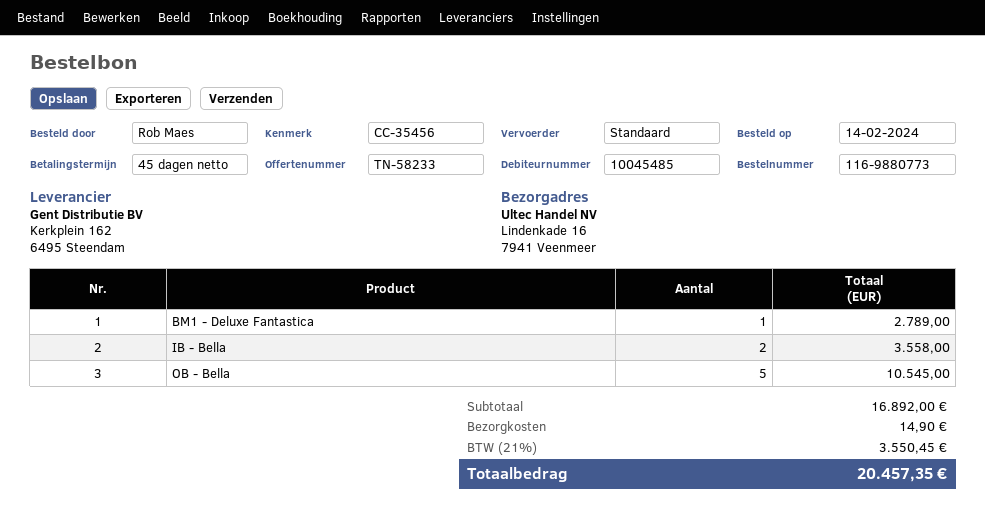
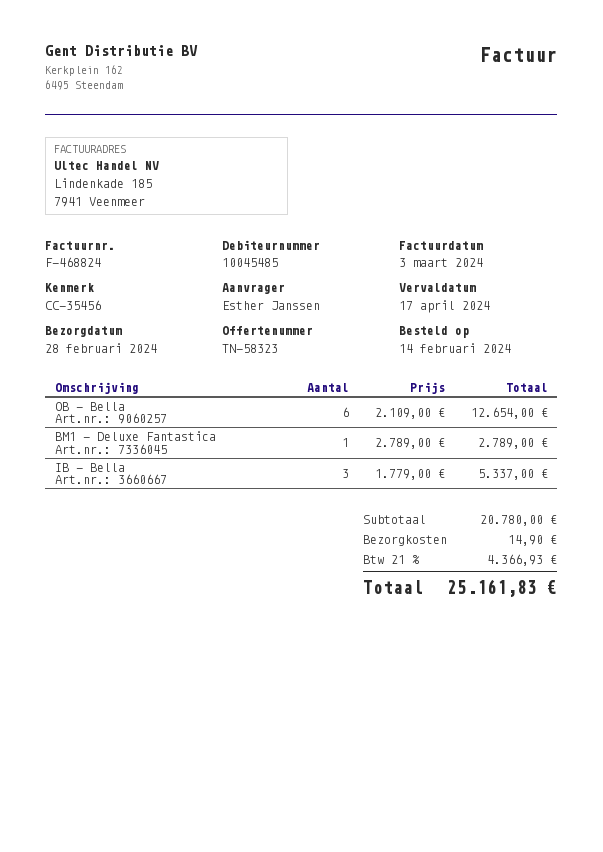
quote number: TN-58233 -> TN-58323
ordered by: Rob Maes -> Esther Janssen
IB - Bella: 2 for 3558.00 -> 3 for 5337.00
OB - Bella: 5 for 10545.00 -> 6 for 12654.00
subtotal: 16892.00 -> 20780.00
tax: 21% = 3550.45 -> 21% = 4366.93
total: 20457.35 -> 25161.83

